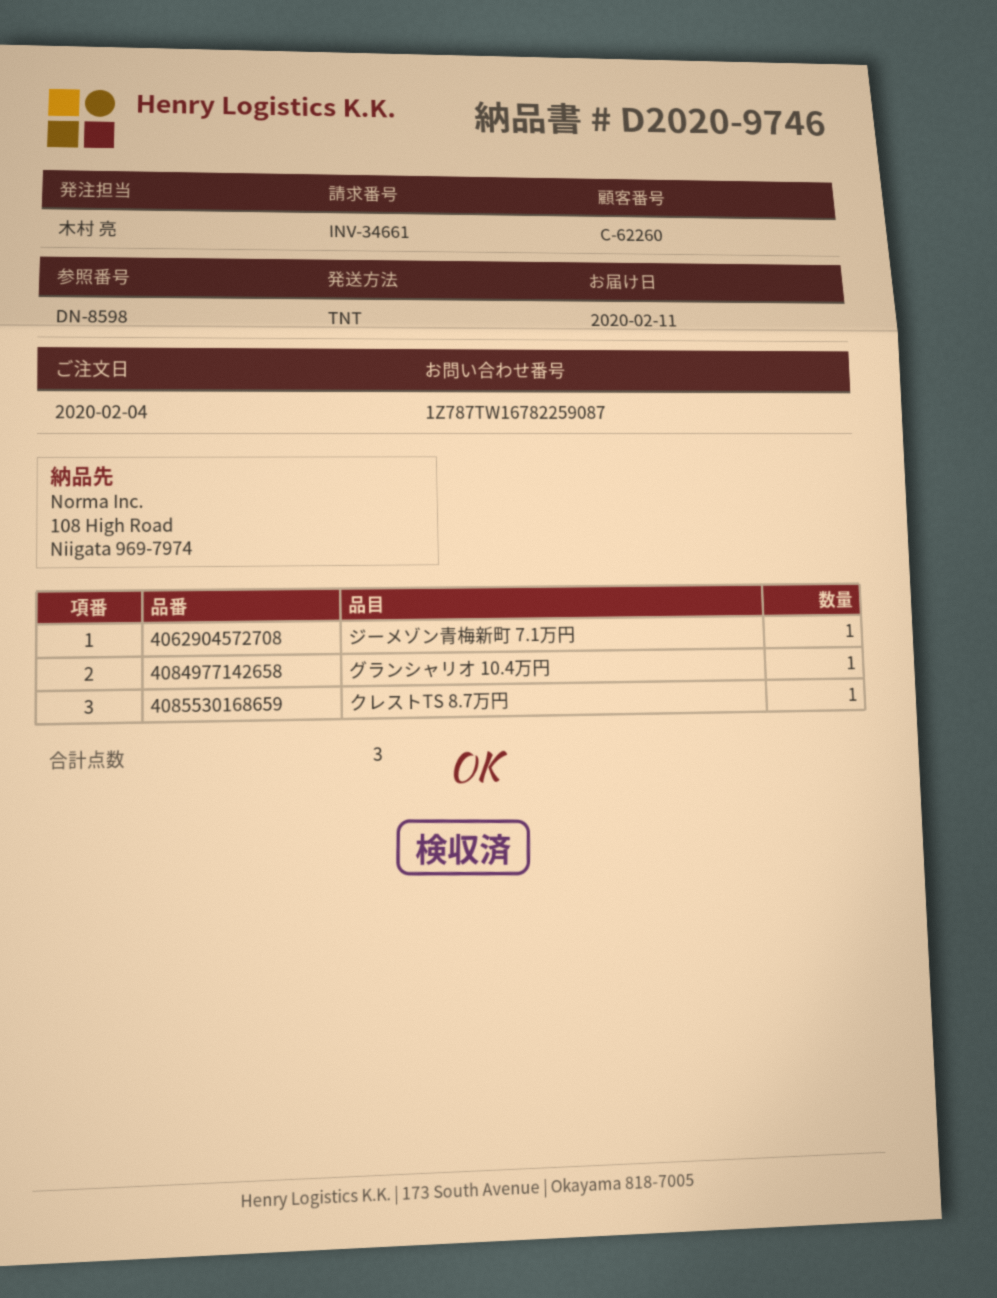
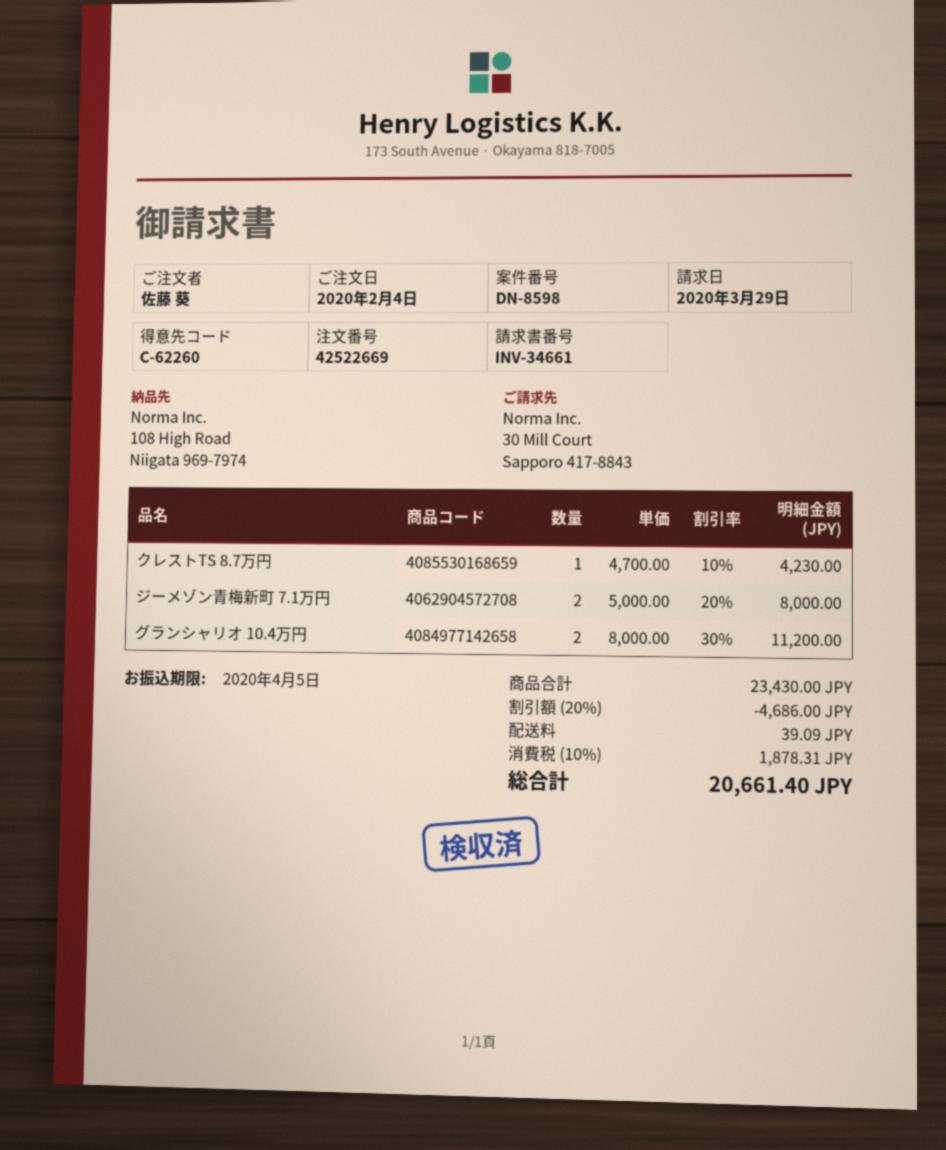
ordered by: 木村 亮 -> 佐藤 葵
ジーメゾン青梅新町 7.1万円: 1 -> 2
グランシャリオ 10.4万円: 1 -> 2

